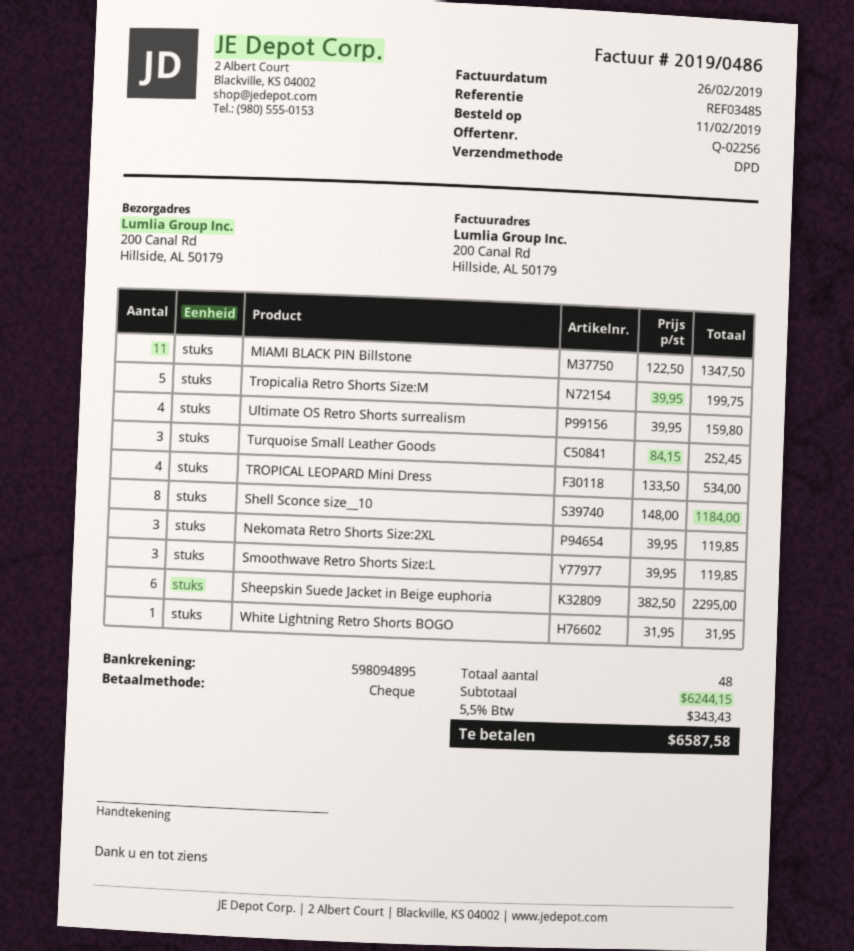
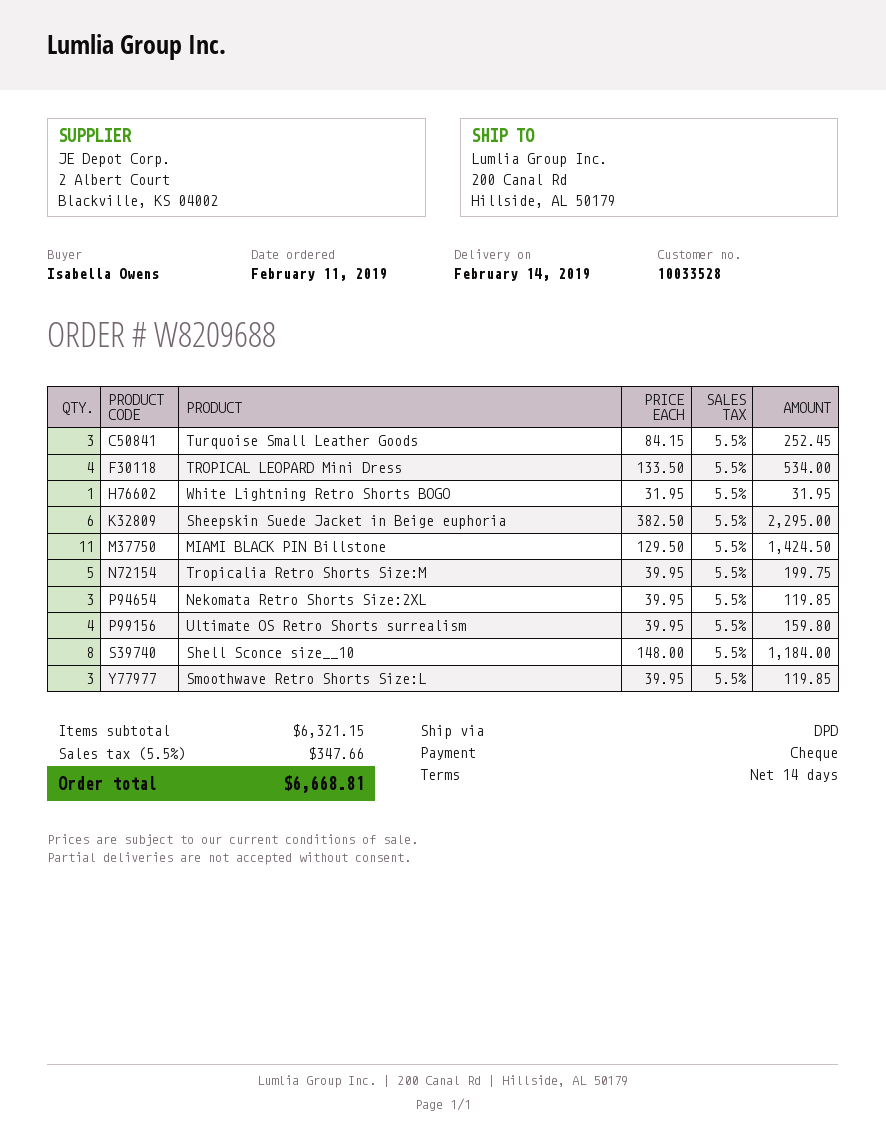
MIAMI BLACK PIN Billstone: 11 x 122.50 = 1347.50 -> 11 x 129.50 = 1424.50
subtotal: 6244.15 -> 6321.15
tax: 5.5% = 343.43 -> 5.5% = 347.66
total: 6587.58 -> 6668.81

